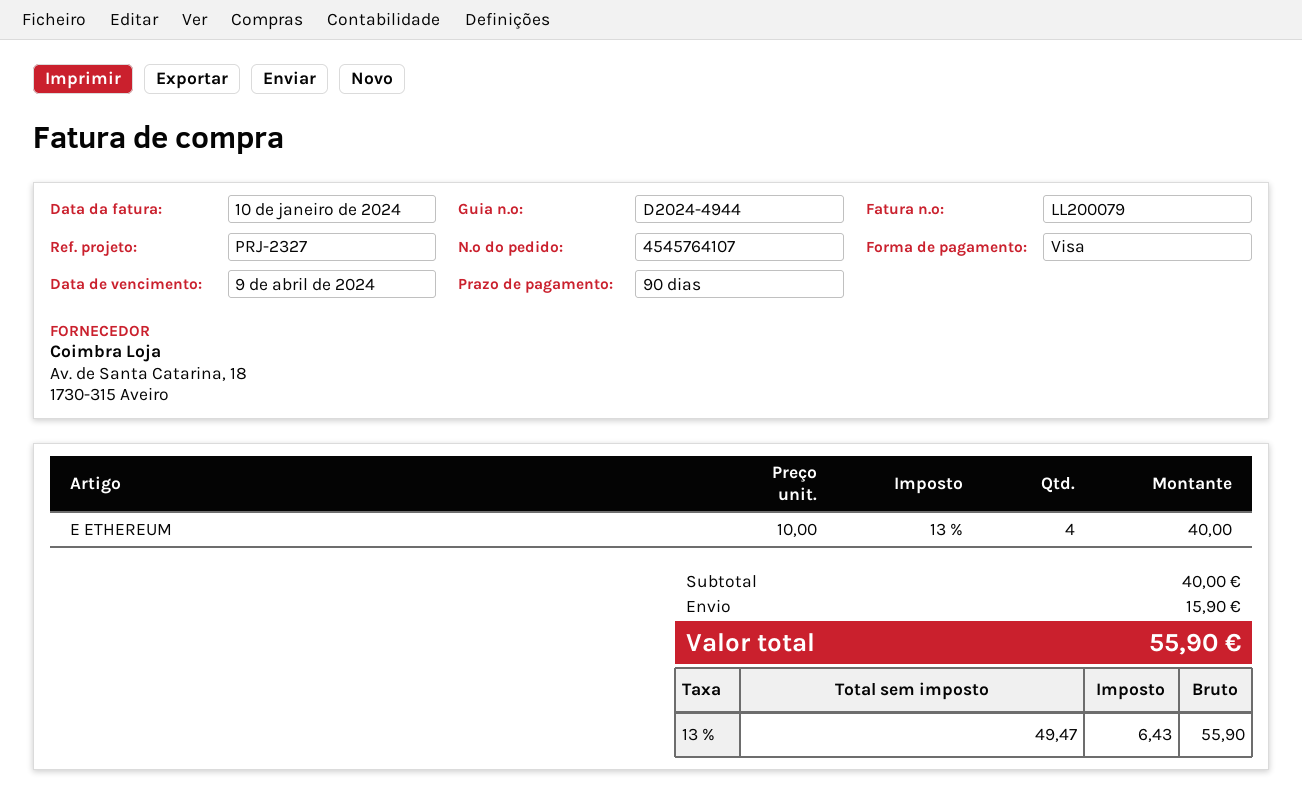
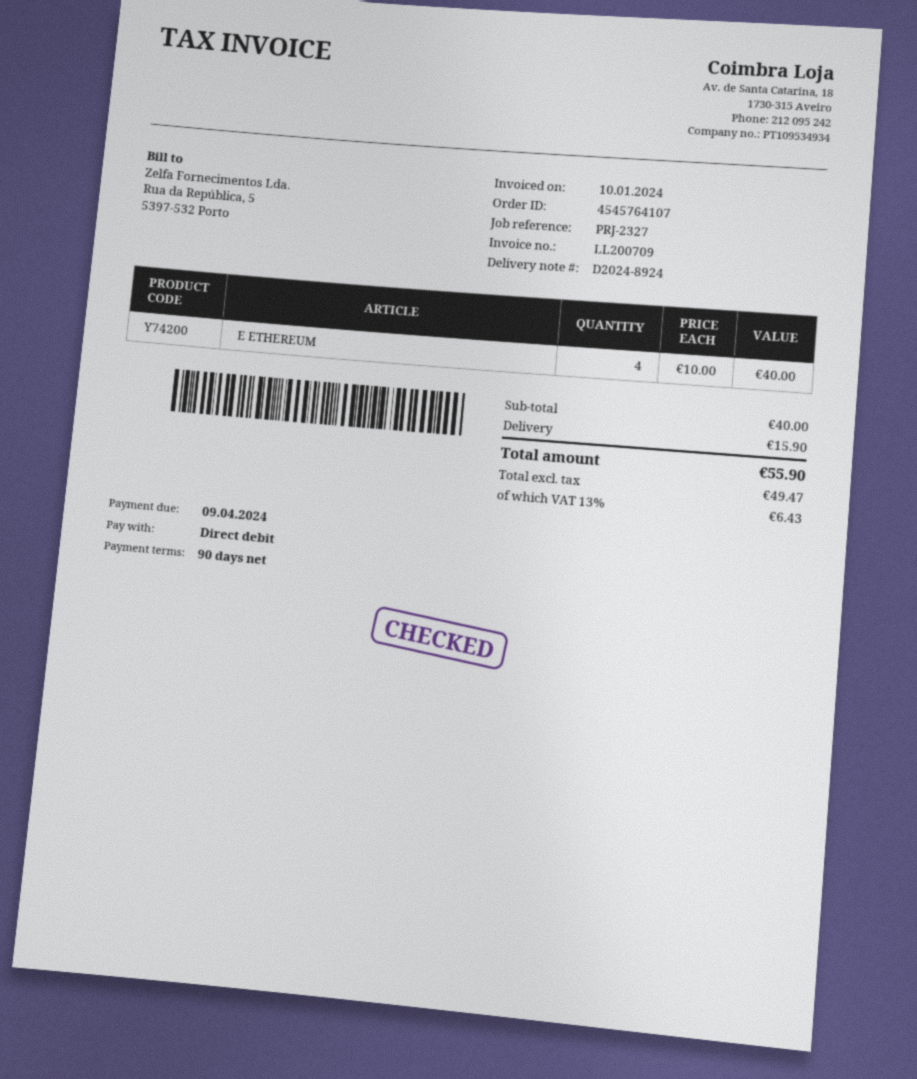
delivery note number: D2024-4944 -> D2024-8924
invoice number: LL200079 -> LL200709
payment method: Visa -> direct debit

